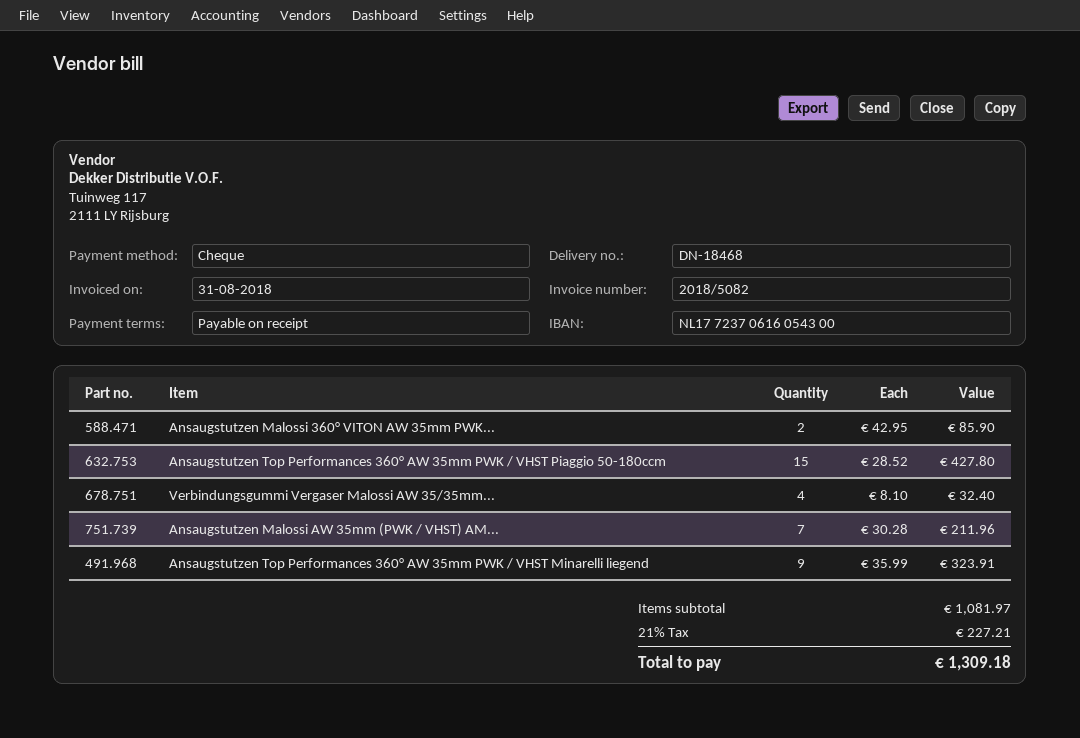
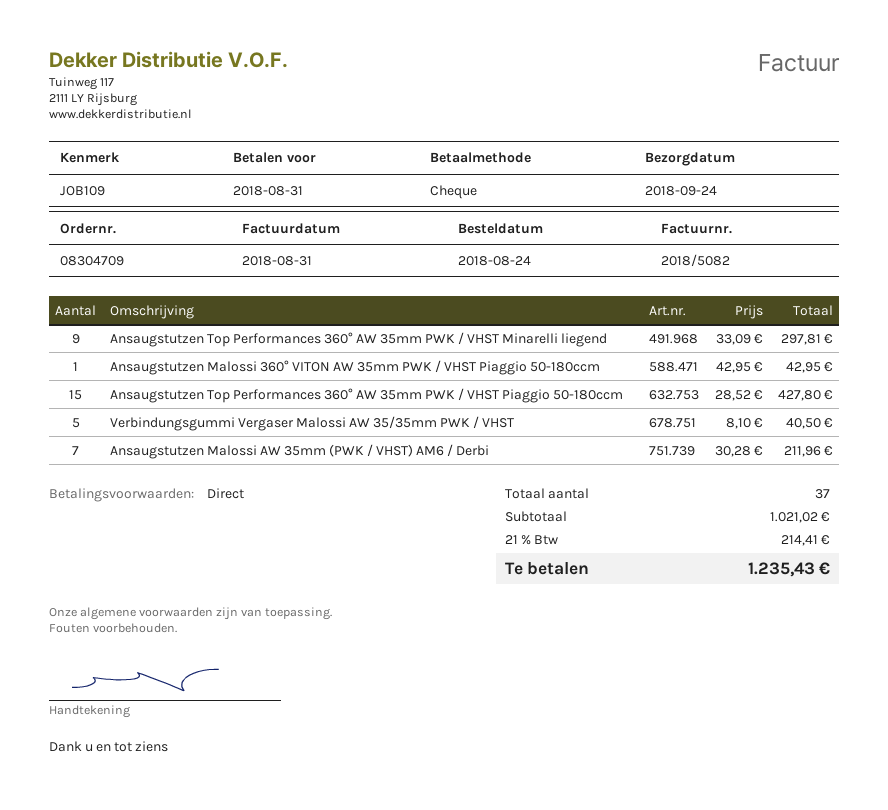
Ansaugstutzen Malossi 360° VITON AW 35mm PWK...: 2 x 42.95 = 85.90 -> 1 x 42.95 = 42.95
Verbindungsgummi Vergaser Malossi AW 35/35mm...: 4 x 8.10 = 32.40 -> 5 x 8.10 = 40.50
Ansaugstutzen Top Performances 360° AW 35mm PWK / VHST Minarelli liegend: 9 x 35.99 = 323.91 -> 9 x 33.09 = 297.81
subtotal: 1081.97 -> 1021.02
tax: 21% = 227.21 -> 21% = 214.41
total: 1309.18 -> 1235.43

